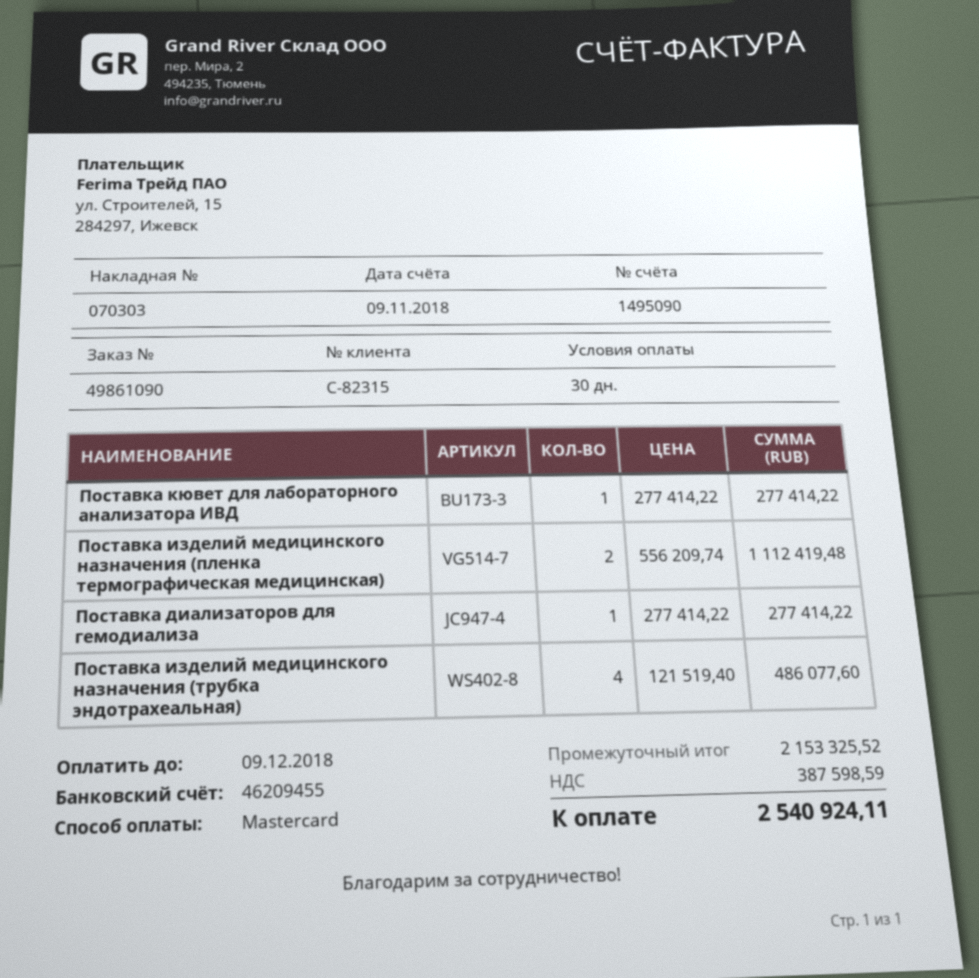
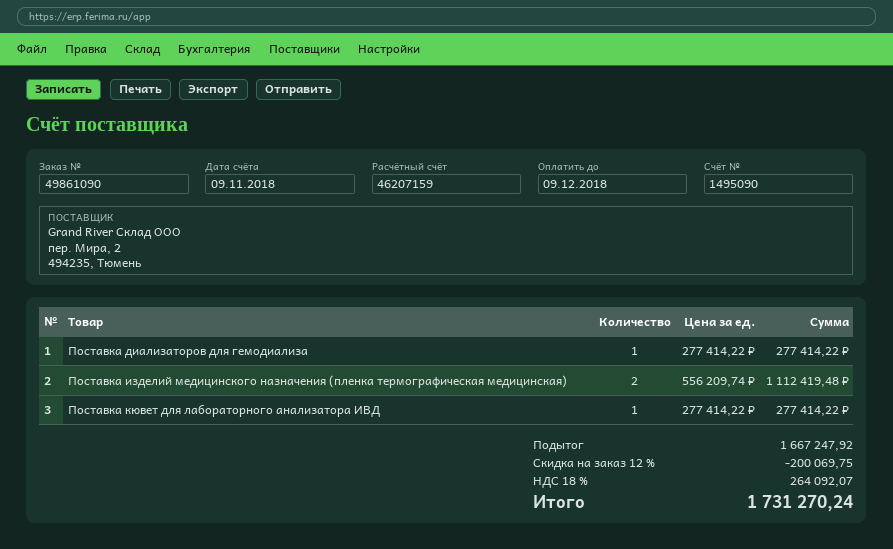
bank account: 46209455 -> 46207159
Поставка изделий медицинского назначения (трубка эндотрахеальная): 4 x 121519.40 = 486077.60 -> none
subtotal: 2153325.52 -> 1667247.92
discount: none -> 12% = 200069.75
tax: 387598.59 -> 264092.07
total: 2540924.11 -> 1731270.24

